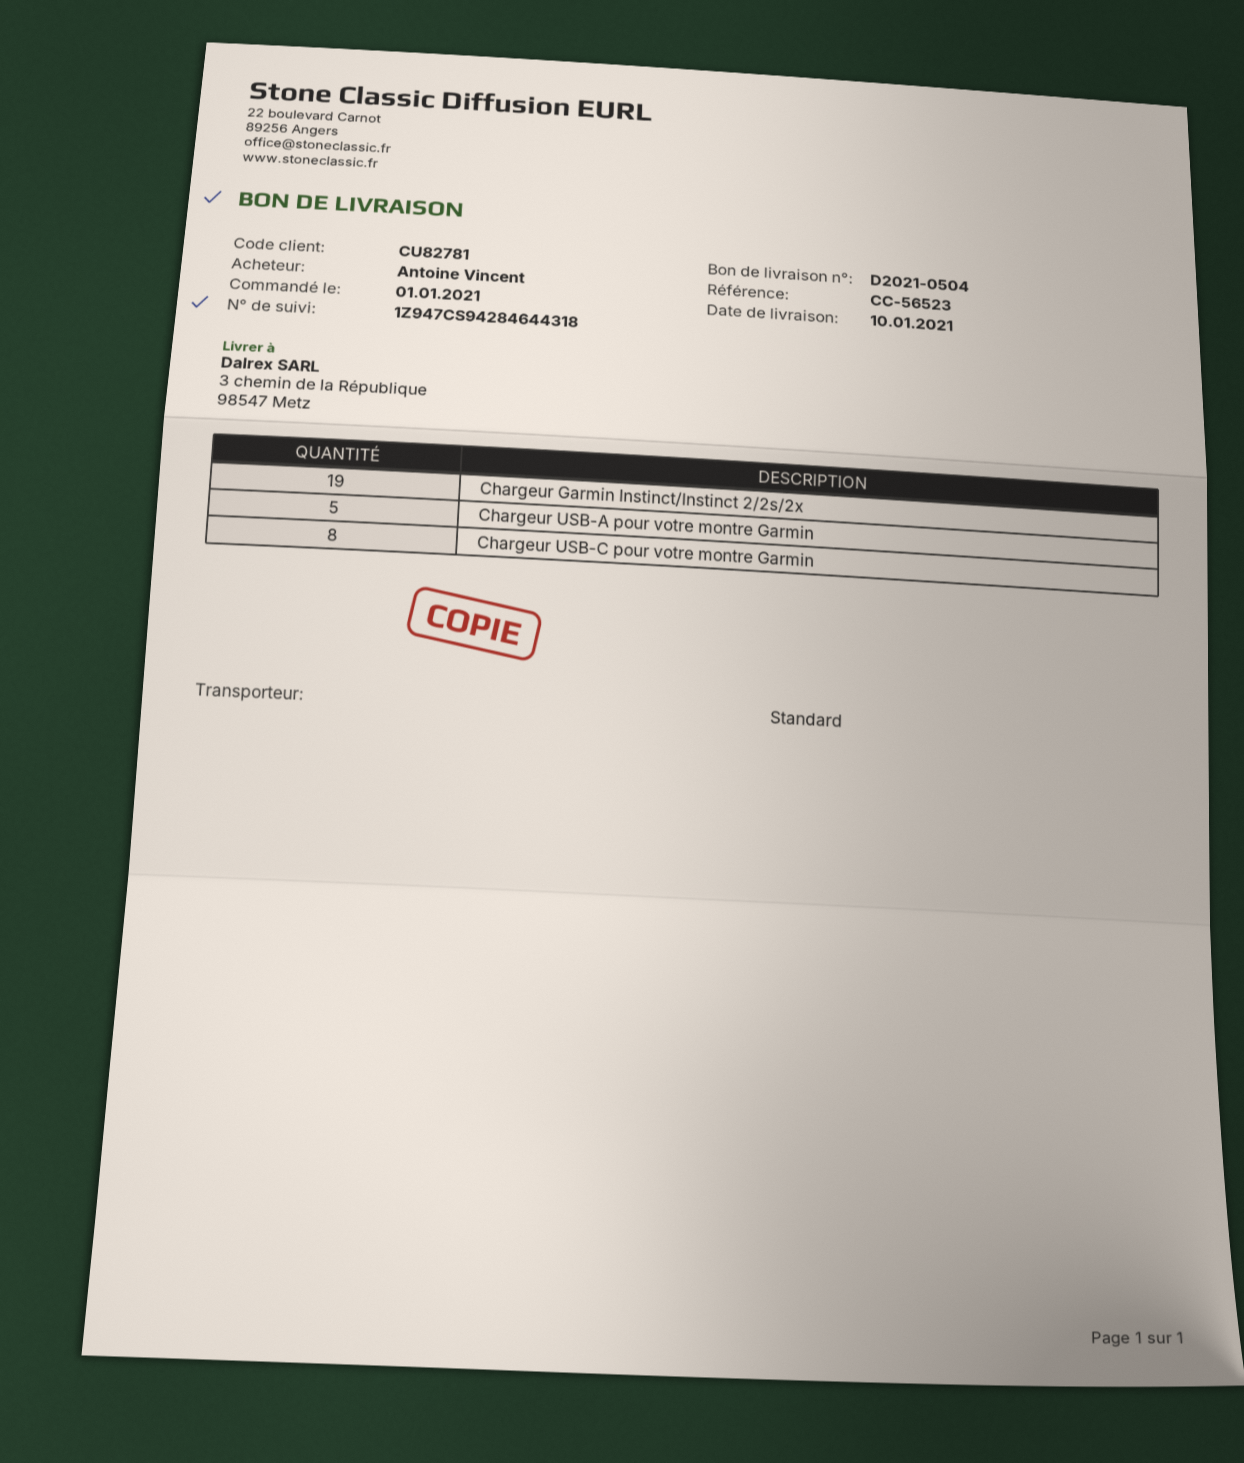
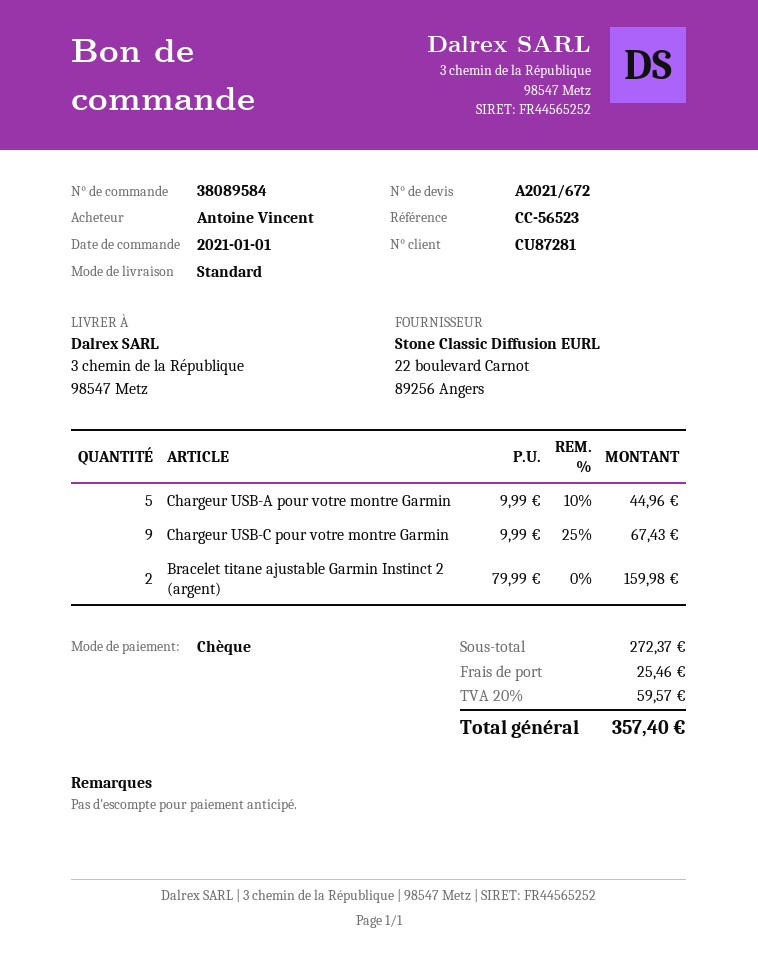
customer number: CU82781 -> CU87281
Chargeur Garmin Instinct/Instinct 2/2s/2x: 19 -> none
Chargeur USB-C pour votre montre Garmin: 8 -> 9
Bracelet titane ajustable Garmin Instinct 2 (argent): none -> 2

